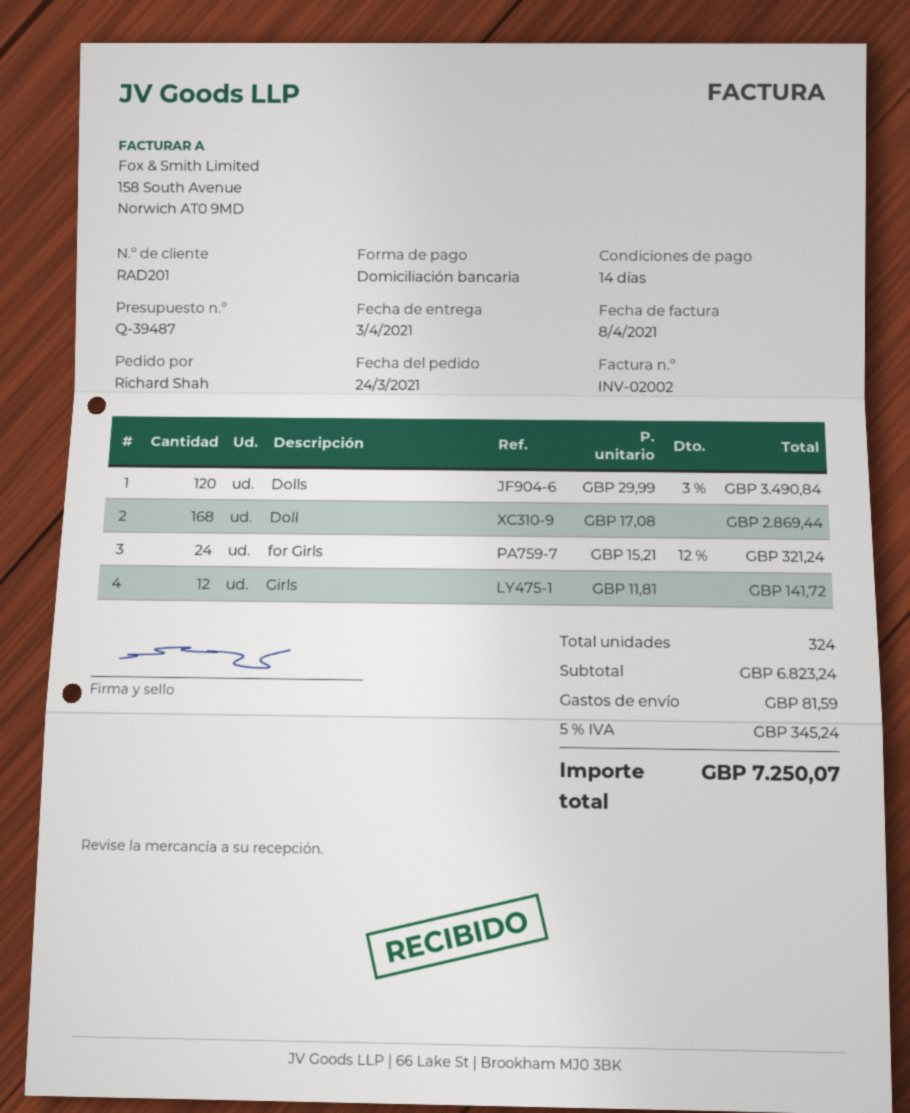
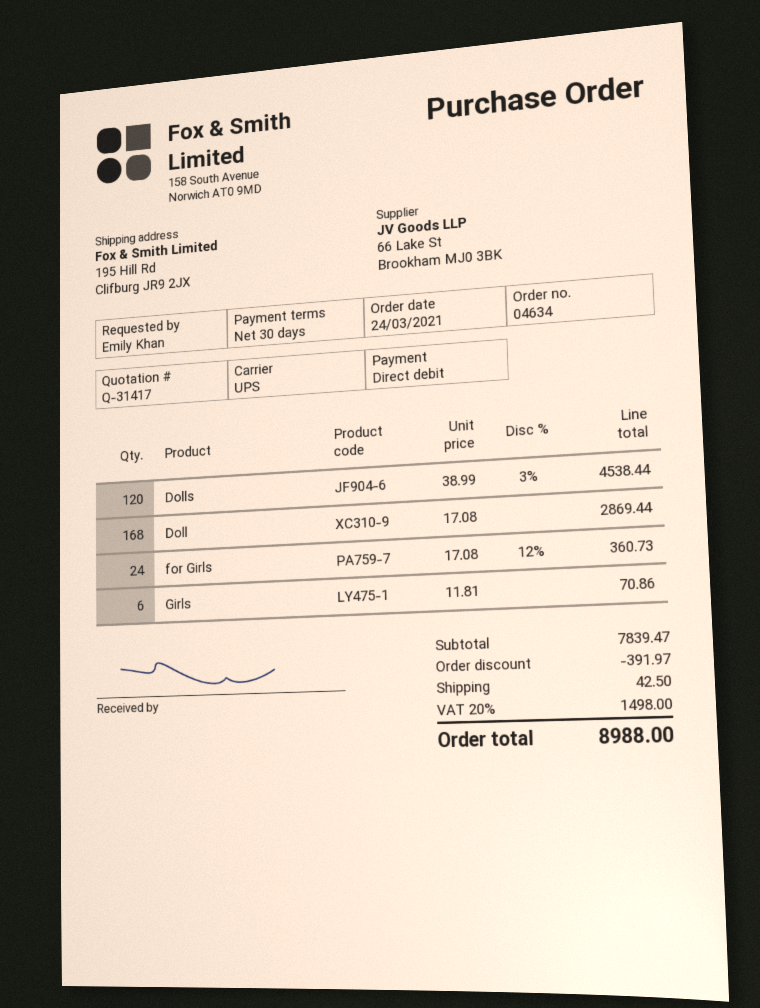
quote number: Q-39487 -> Q-31417
payment terms: 14 days -> 30 days
ordered by: Richard Shah -> Emily Khan
Dolls: 120 x 29.99 - 3% = 3490.84 -> 120 x 38.99 - 3% = 4538.44
for Girls: 24 x 15.21 - 12% = 321.24 -> 24 x 17.08 - 12% = 360.73
Girls: 12 x 11.81 = 141.72 -> 6 x 11.81 = 70.86
subtotal: 6823.24 -> 7839.47
discount: none -> 391.97
shipping: 81.59 -> 42.50
tax: 5% = 345.24 -> 20% = 1498.00
total: 7250.07 -> 8988.00

